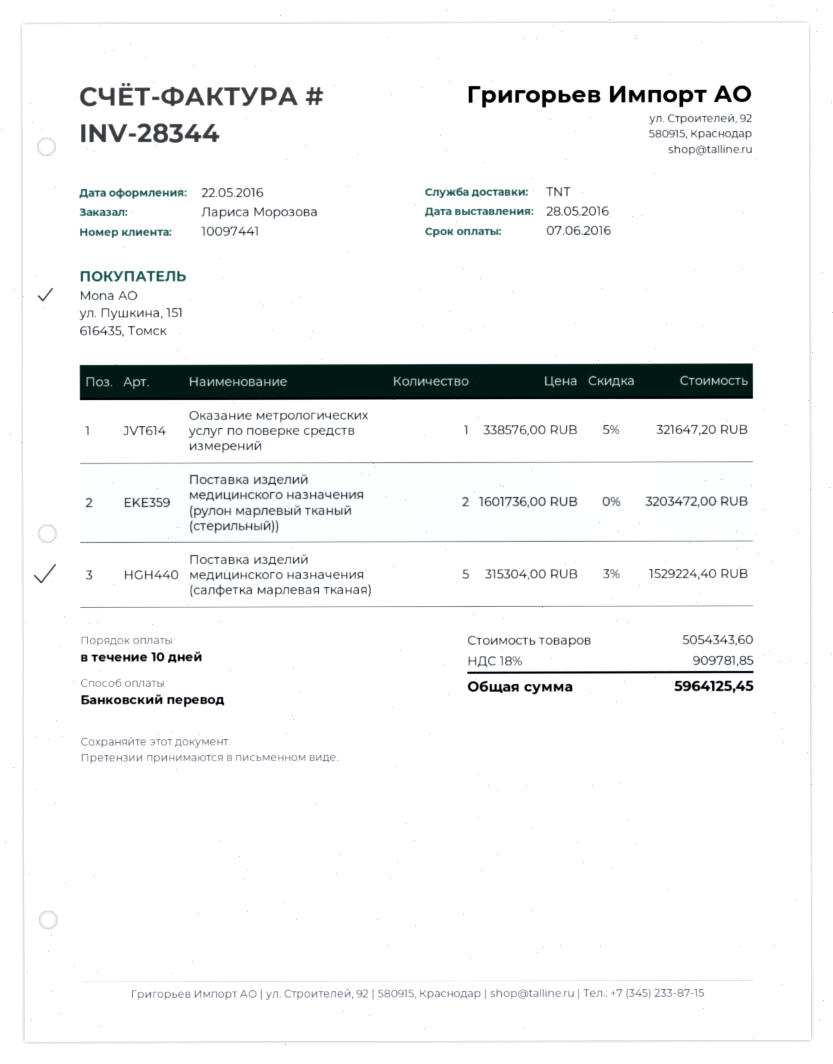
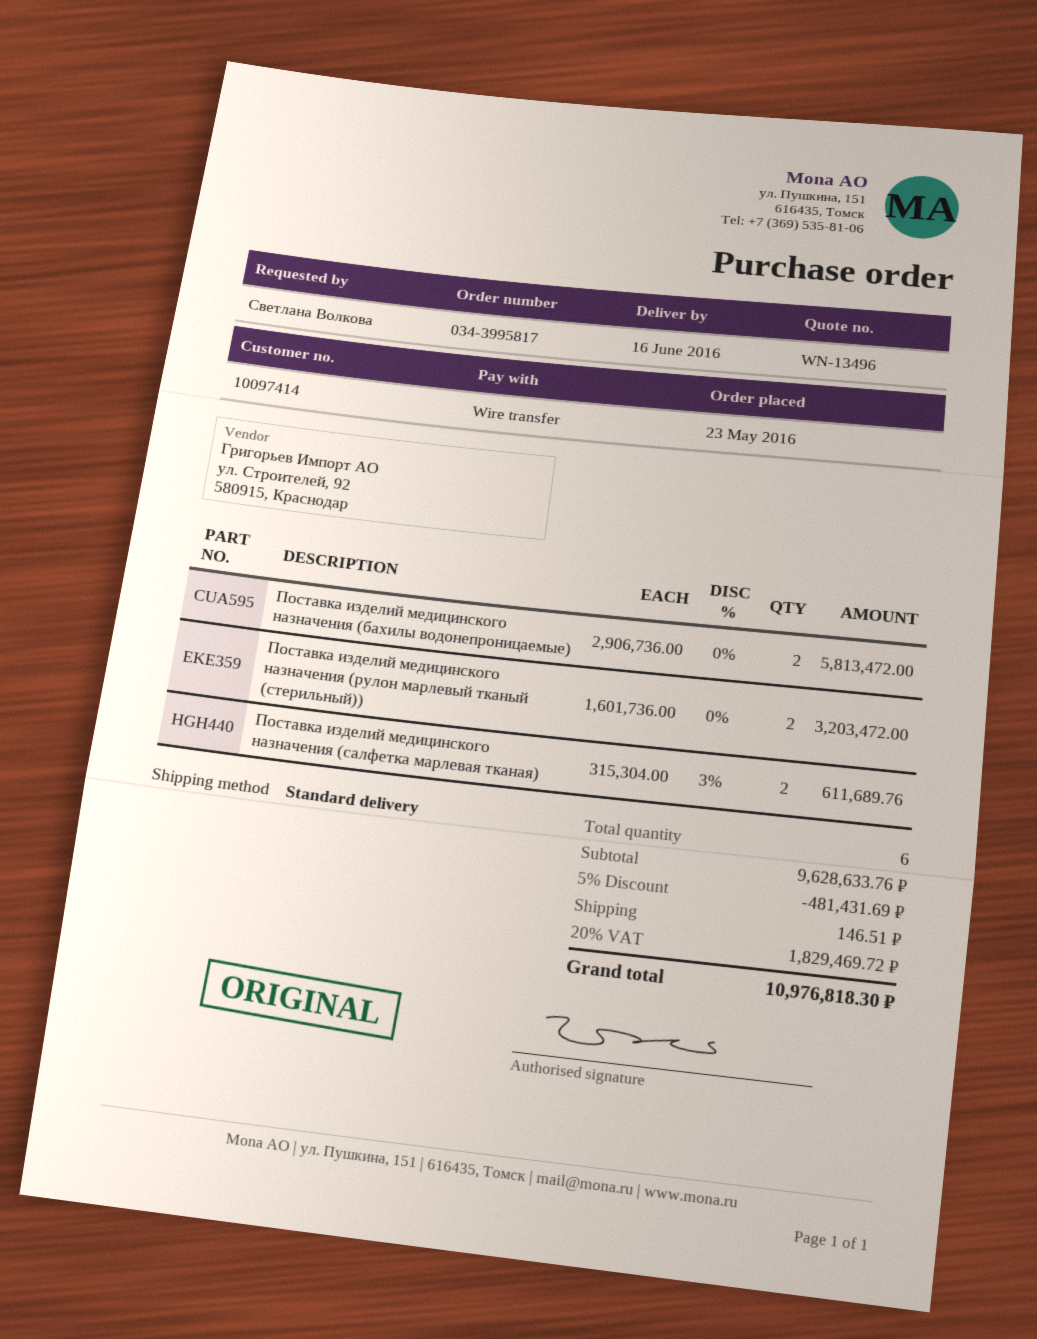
order date: 2016-05-22 -> 2016-05-23
customer number: 10097441 -> 10097414
ordered by: Лариса Морозова -> Светлана Волкова
shipping method: TNT -> standard
Оказание метрологических услуг по поверке средств измерений: 1 x 338576.00 - 5% = 321647.20 -> none
Поставка изделий медицинского назначения (салфетка марлевая тканая): 5 x 315304.00 - 3% = 1529224.40 -> 2 x 315304.00 - 3% = 611689.76
Поставка изделий медицинского назначения (бахилы водонепроницаемые): none -> 2 x 2906736.00 = 5813472.00
subtotal: 5054343.60 -> 9628633.76
discount: none -> 5% = 481431.69
shipping: none -> 146.51
tax: 18% = 909781.85 -> 20% = 1829469.72
total: 5964125.45 -> 10976818.30

